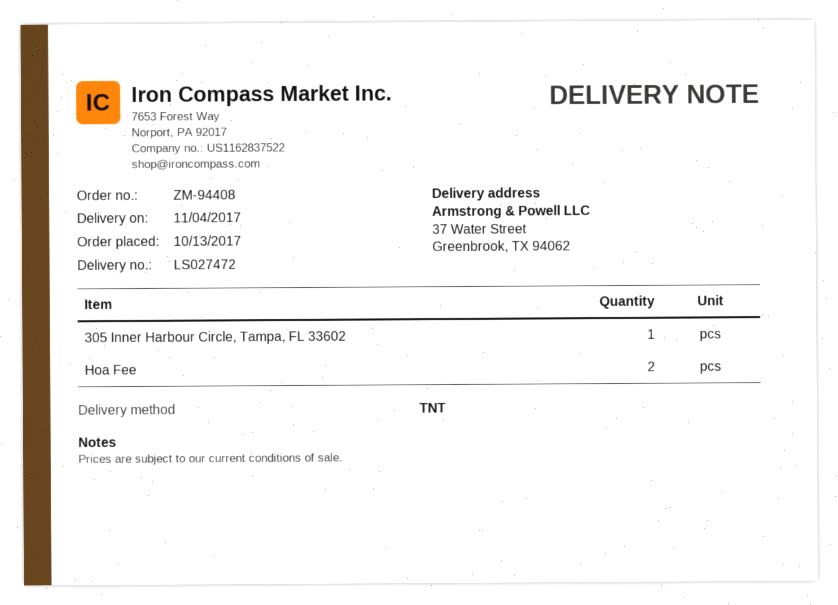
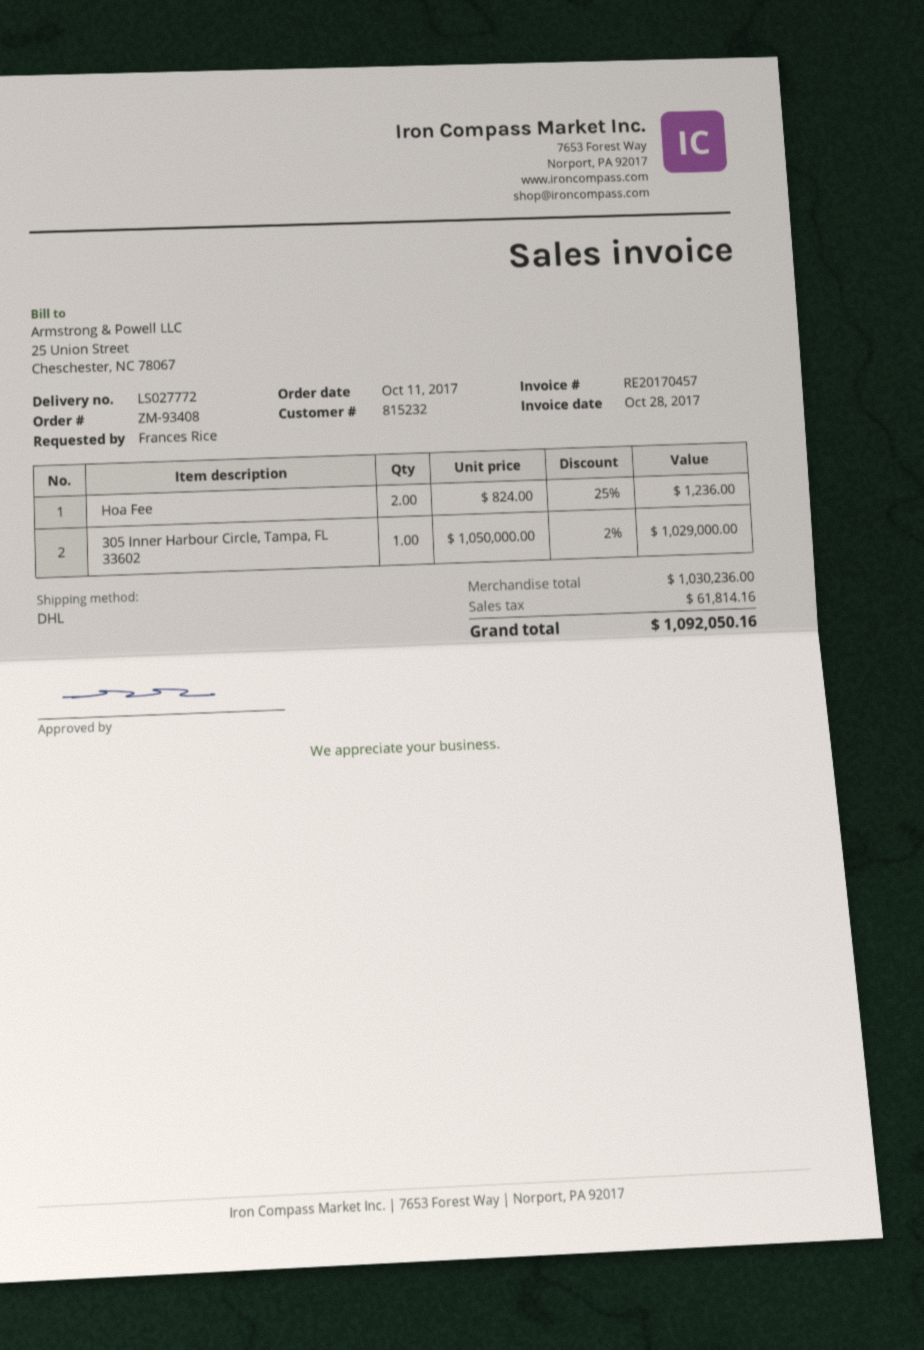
order number: ZM-94408 -> ZM-93408
order date: 2017-10-13 -> 2017-10-11
delivery note number: LS027472 -> LS027772
shipping method: TNT -> DHL

